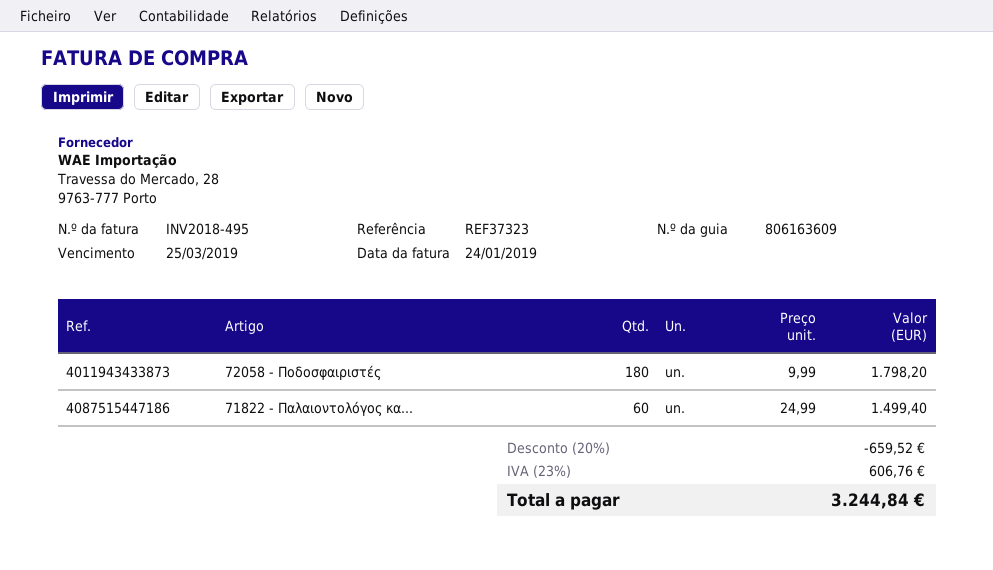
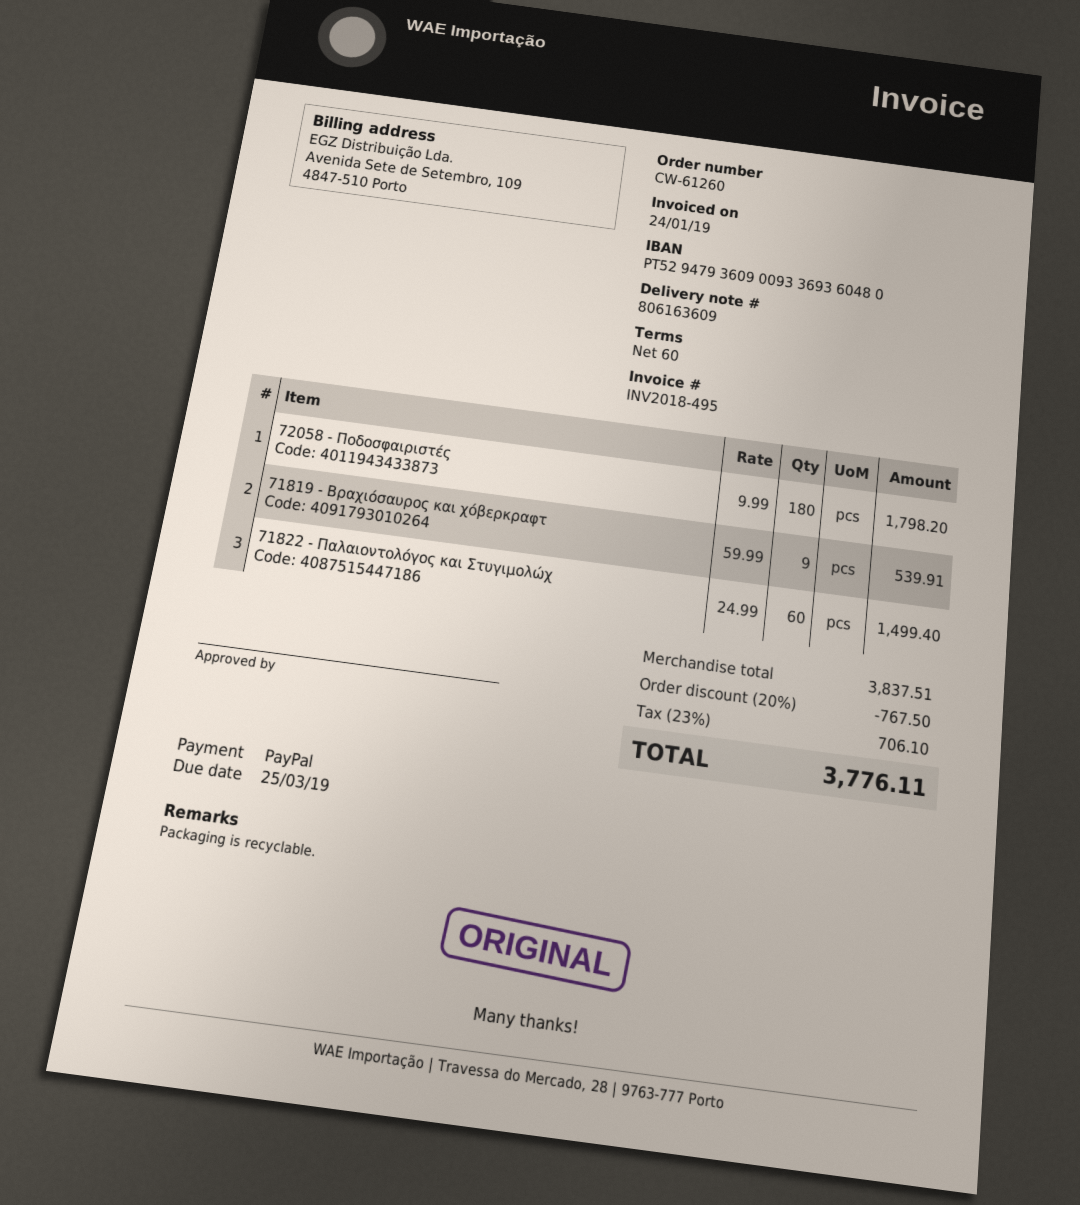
71819 - Βραχιόσαυρος και χόβερκραφτ: none -> 9 x 59.99 = 539.91
discount: 20% = 659.52 -> 20% = 767.50
tax: 23% = 606.76 -> 23% = 706.10
total: 3244.84 -> 3776.11

